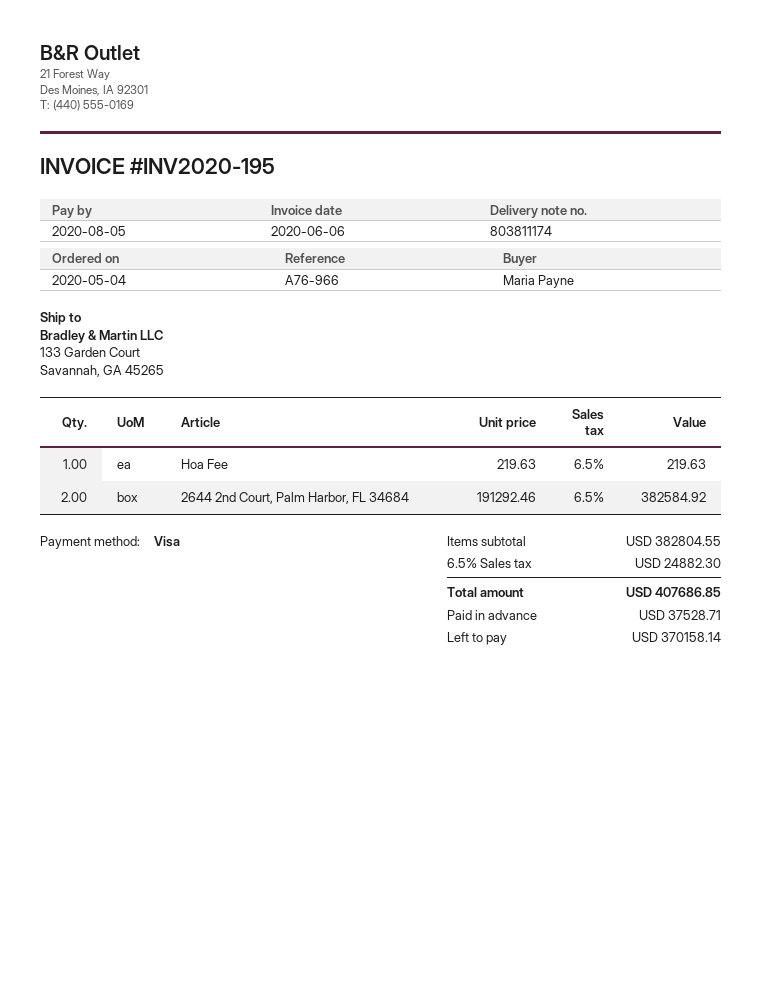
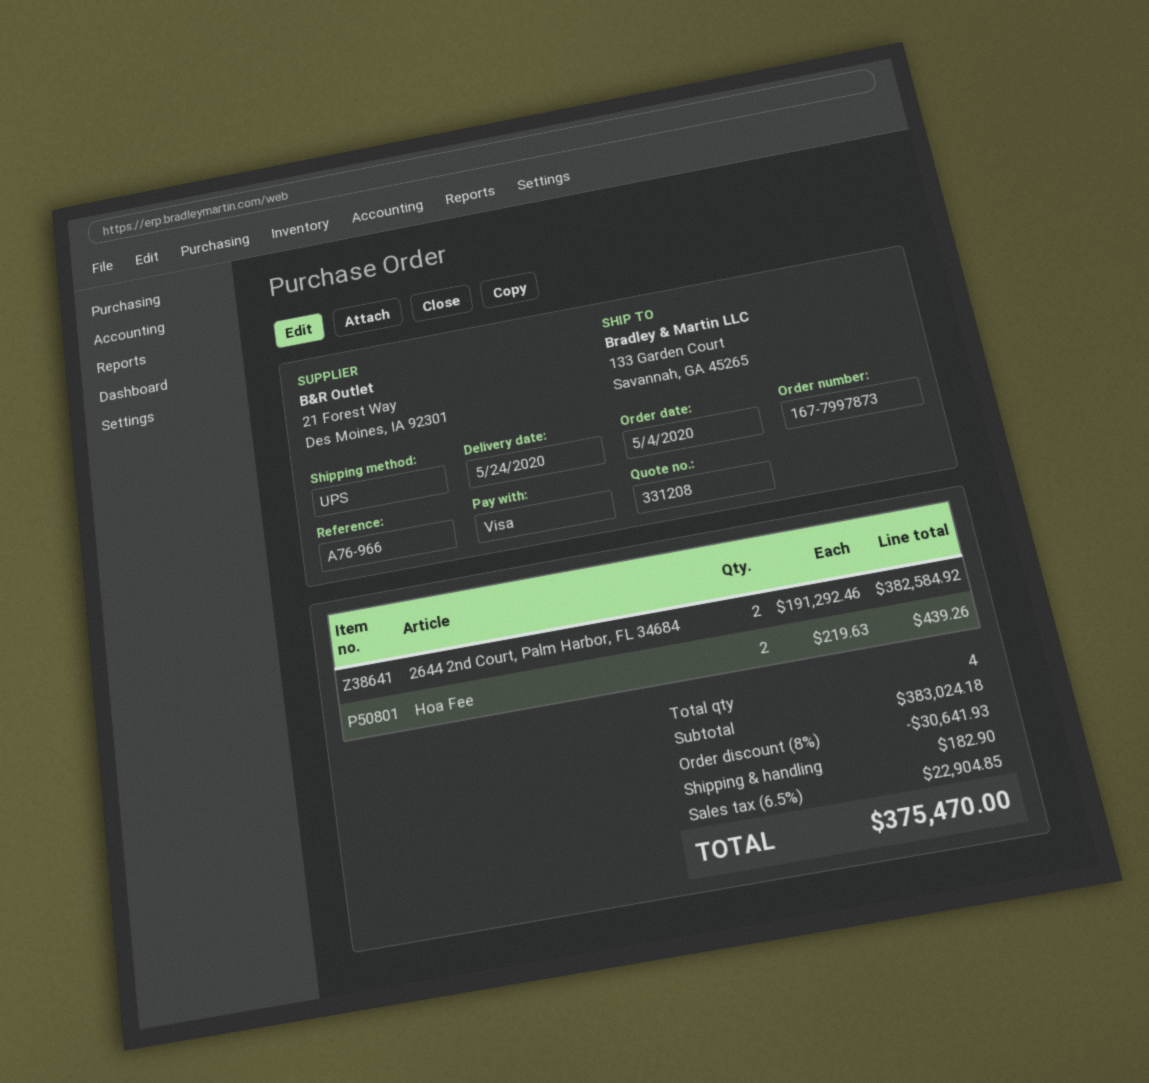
Hoa Fee: 1 x 219.63 = 219.63 -> 2 x 219.63 = 439.26
subtotal: 382804.55 -> 383024.18
discount: none -> 8% = 30641.93
shipping: none -> 182.90
tax: 6.5% = 24882.30 -> 6.5% = 22904.85
total: 407686.85 -> 375470.00

